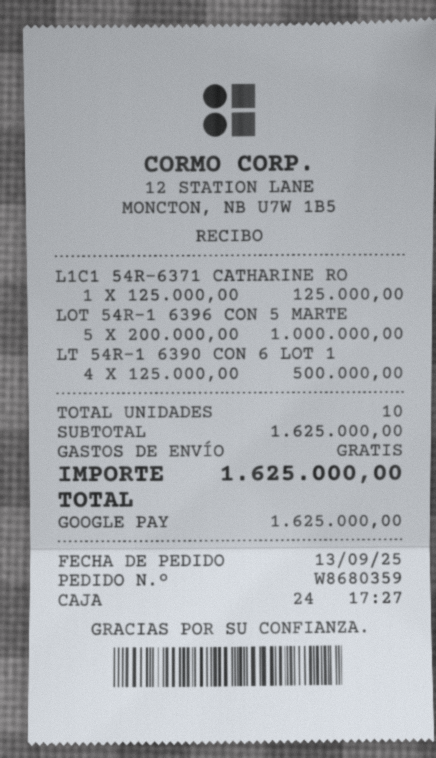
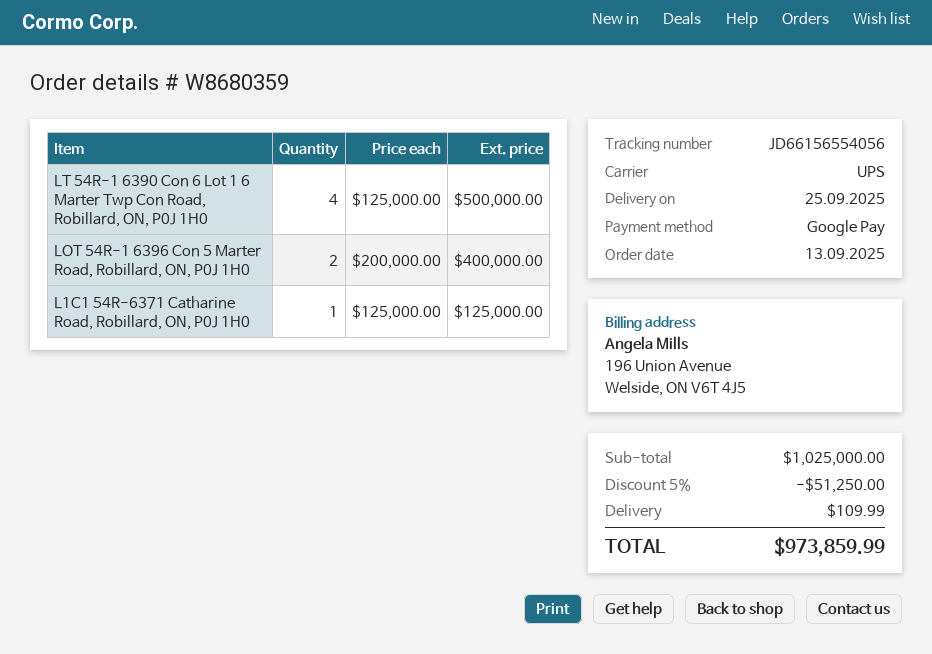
LOT 54R-1 6396 CON 5 MARTE: 5 x 200000.00 = 1000000.00 -> 2 x 200000.00 = 400000.00
subtotal: 1625000.00 -> 1025000.00
discount: none -> 5% = 51250.00
shipping: 0.00 -> 109.99
total: 1625000.00 -> 973859.99

